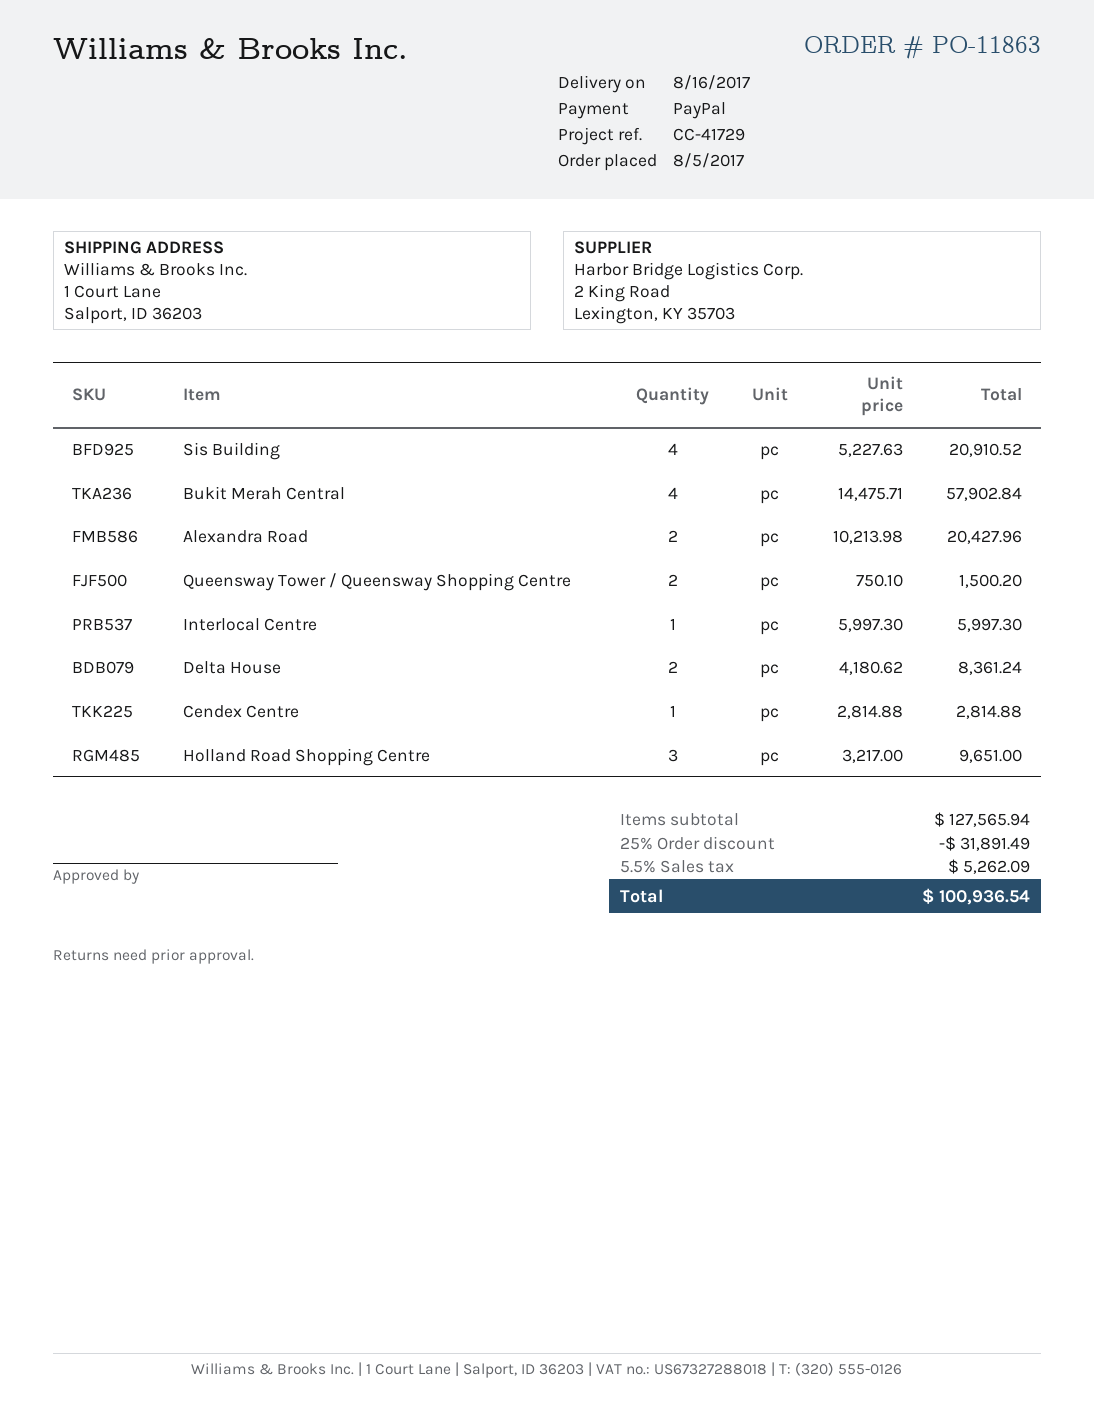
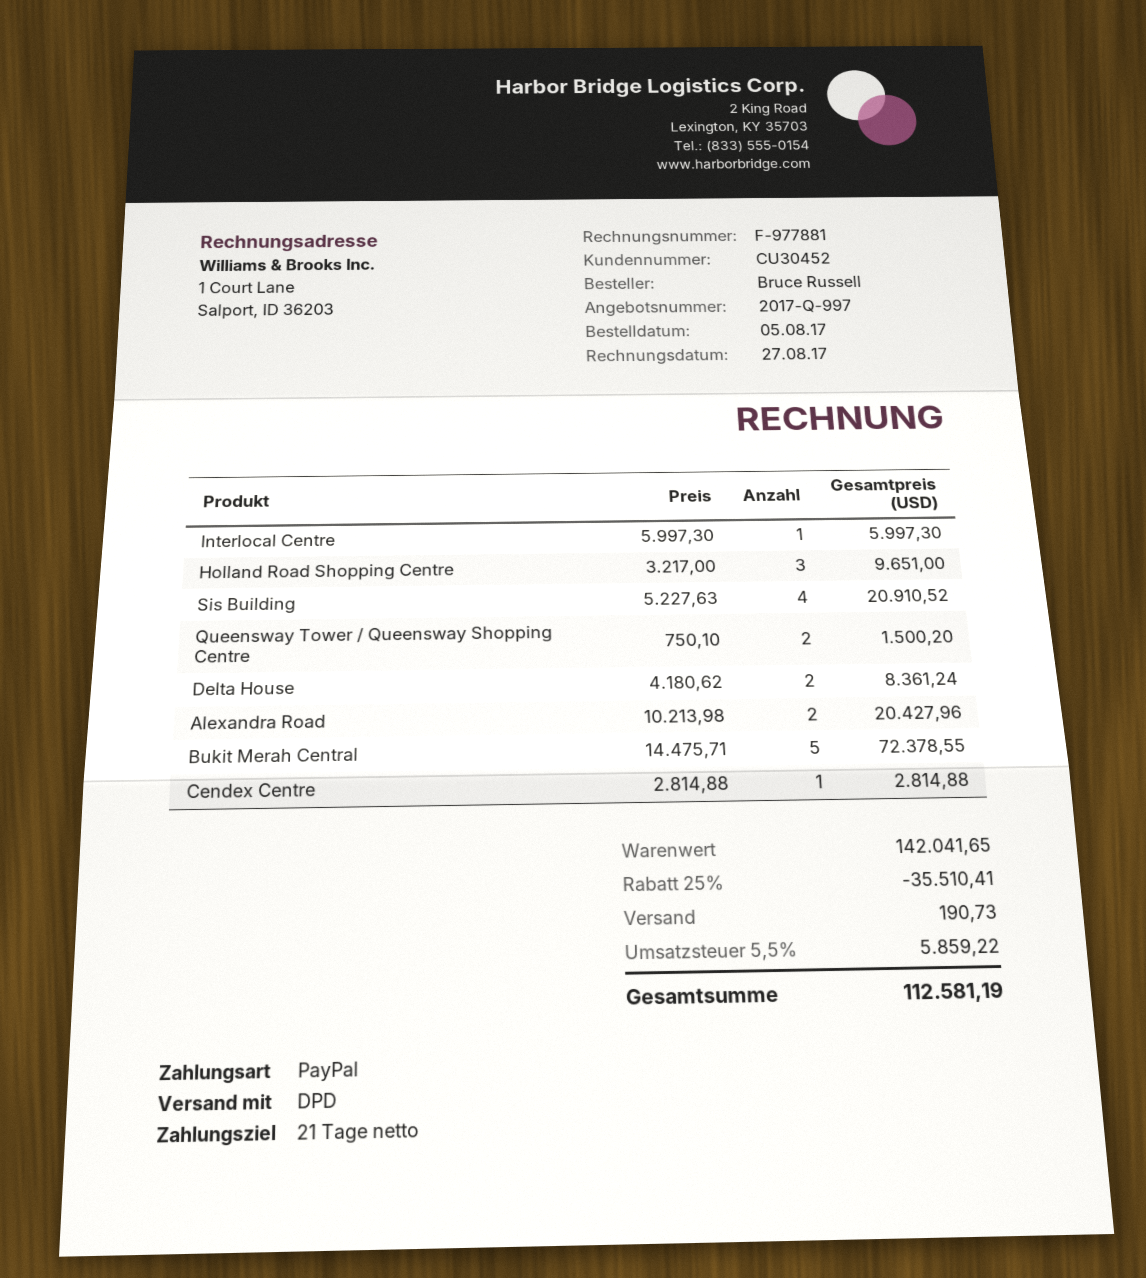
Bukit Merah Central: 4 x 14475.71 = 57902.84 -> 5 x 14475.71 = 72378.55
subtotal: 127565.94 -> 142041.65
discount: 25% = 31891.49 -> 25% = 35510.41
shipping: none -> 190.73
tax: 5.5% = 5262.09 -> 5.5% = 5859.22
total: 100936.54 -> 112581.19

